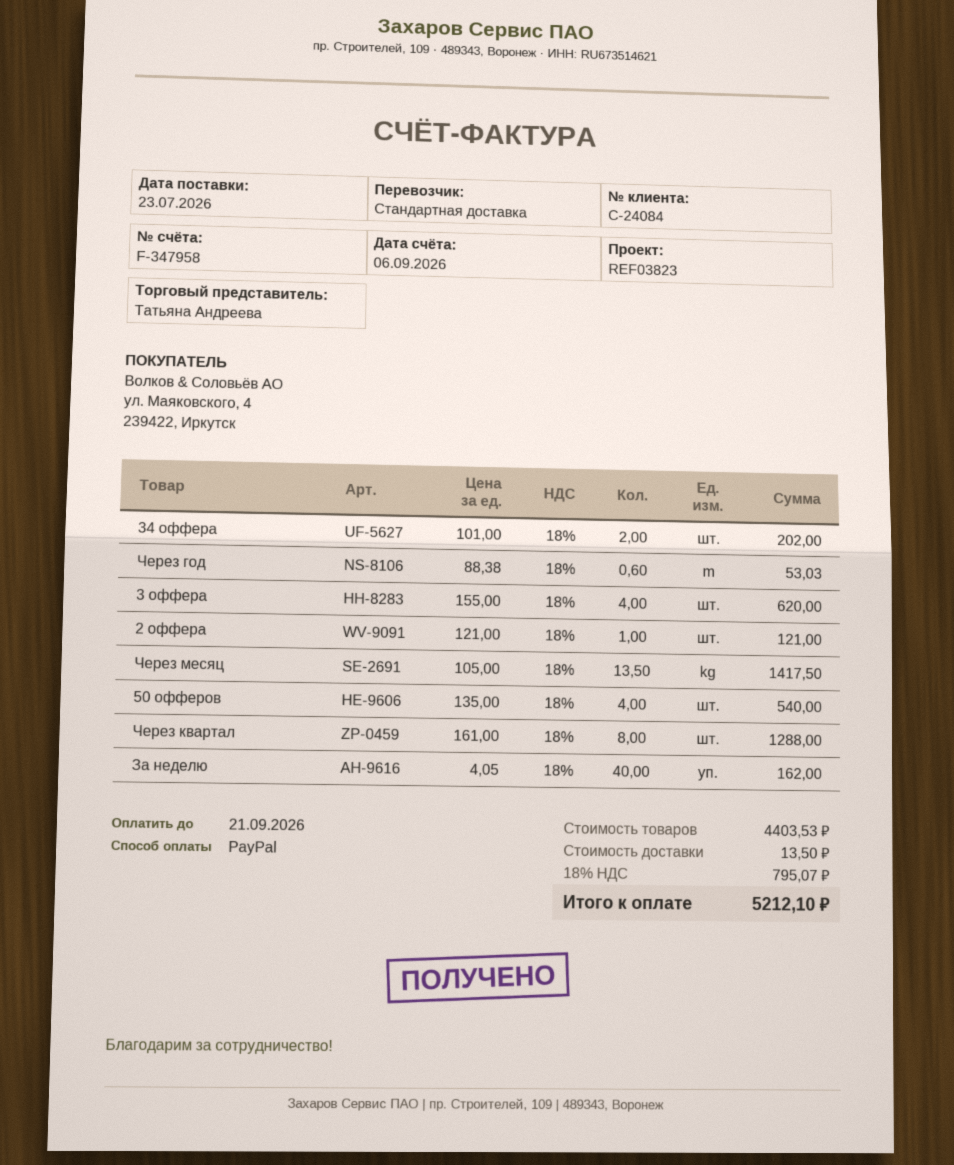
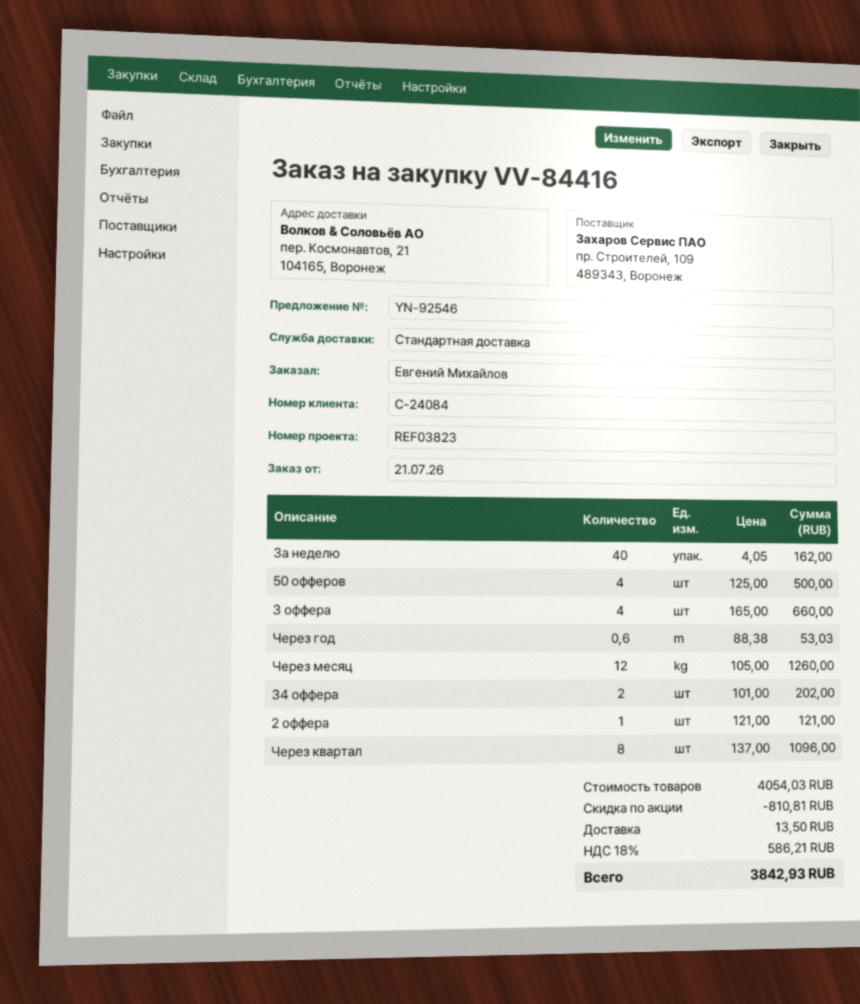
3 оффера: 4 x 155.00 = 620.00 -> 4 x 165.00 = 660.00
Через месяц: 13.5 x 105.00 = 1417.50 -> 12 x 105.00 = 1260.00
50 офферов: 4 x 135.00 = 540.00 -> 4 x 125.00 = 500.00
Через квартал: 8 x 161.00 = 1288.00 -> 8 x 137.00 = 1096.00
subtotal: 4403.53 -> 4054.03
discount: none -> 810.81
tax: 18% = 795.07 -> 18% = 586.21
total: 5212.10 -> 3842.93

